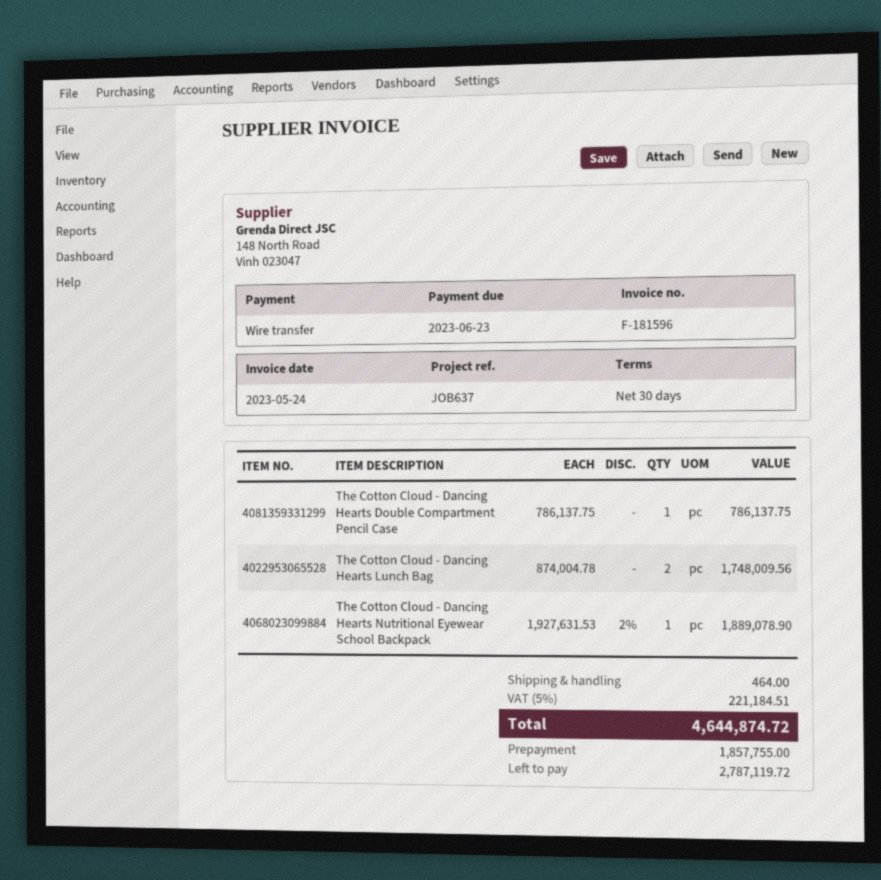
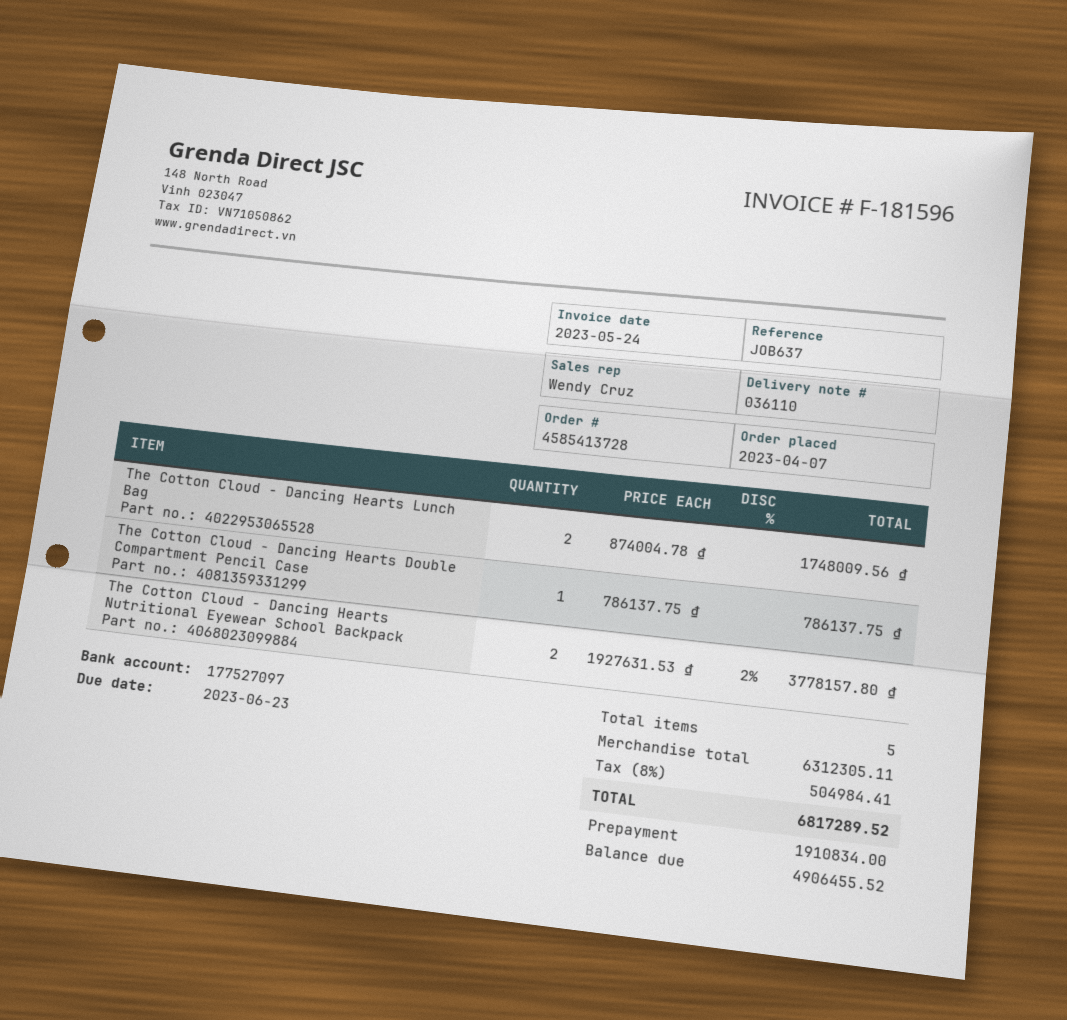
The Cotton Cloud - Dancing Hearts Nutritional Eyewear School Backpack: 1 x 1927631.53 - 2% = 1889078.90 -> 2 x 1927631.53 - 2% = 3778157.80
shipping: 464.00 -> none
tax: 5% = 221184.51 -> 8% = 504984.41
total: 4644874.72 -> 6817289.52
deposit: 1857755.00 -> 1910834.00
balance: 2787119.72 -> 4906455.52

